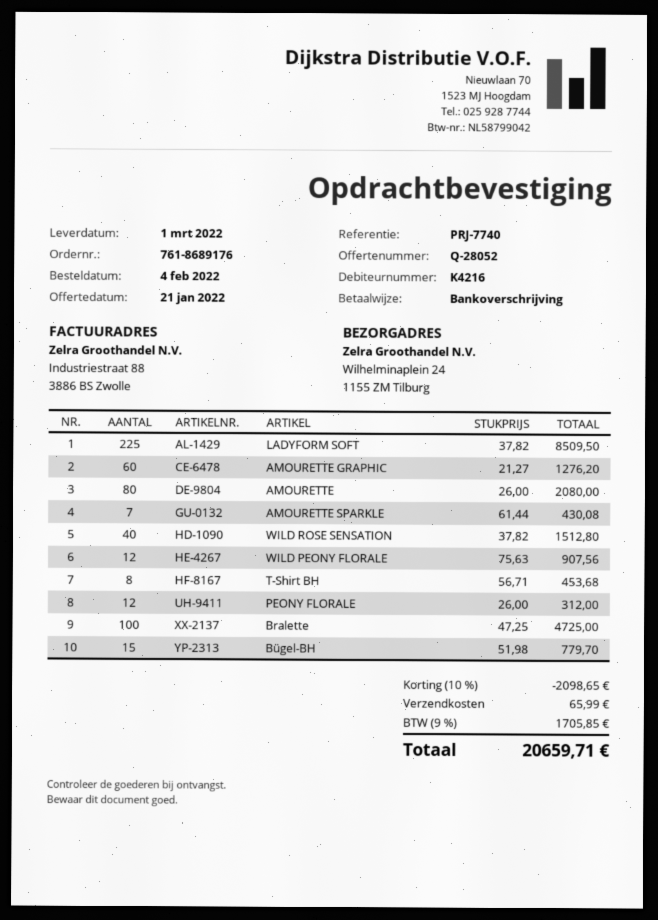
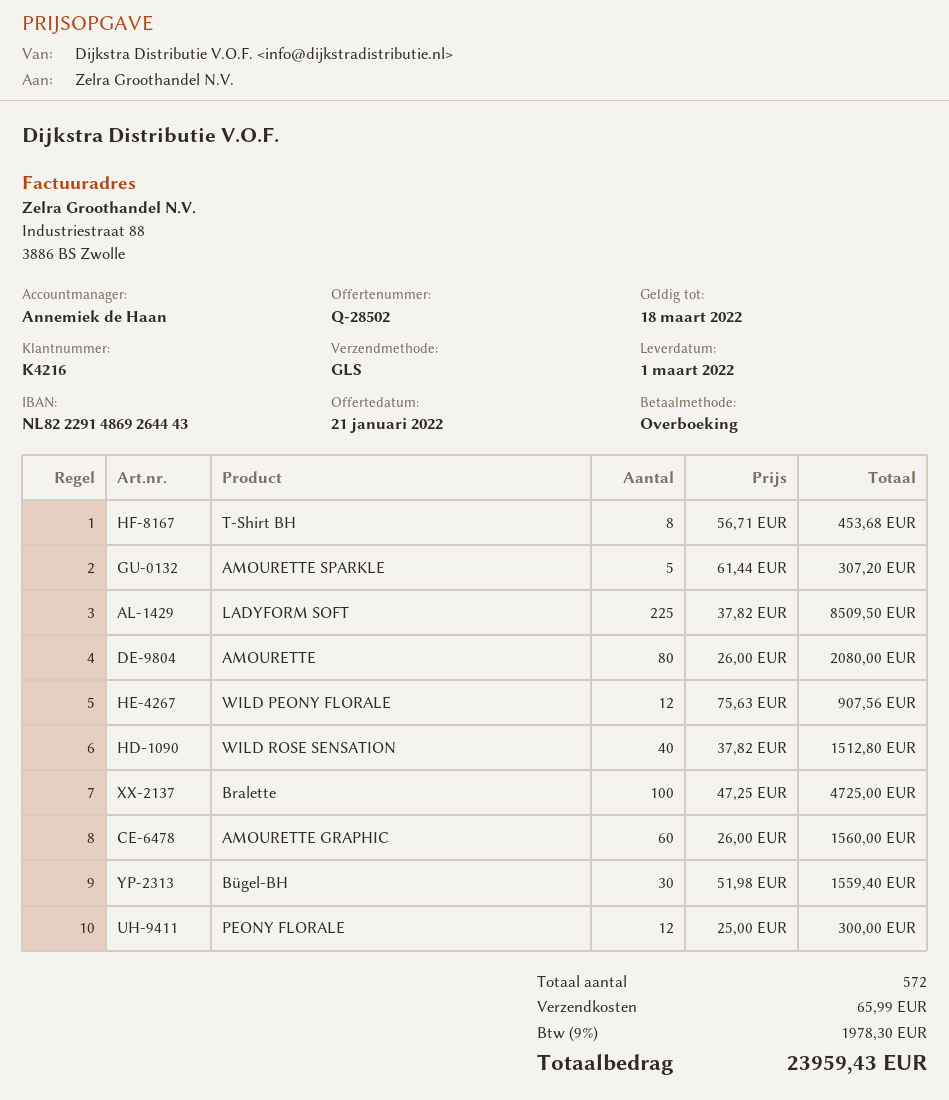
quote number: Q-28052 -> Q-28502
AMOURETTE GRAPHIC: 60 x 21.27 = 1276.20 -> 60 x 26.00 = 1560.00
AMOURETTE SPARKLE: 7 x 61.44 = 430.08 -> 5 x 61.44 = 307.20
PEONY FLORALE: 12 x 26.00 = 312.00 -> 12 x 25.00 = 300.00
Bügel-BH: 15 x 51.98 = 779.70 -> 30 x 51.98 = 1559.40
discount: 10% = 2098.65 -> none
tax: 9% = 1705.85 -> 9% = 1978.30
total: 20659.71 -> 23959.43

